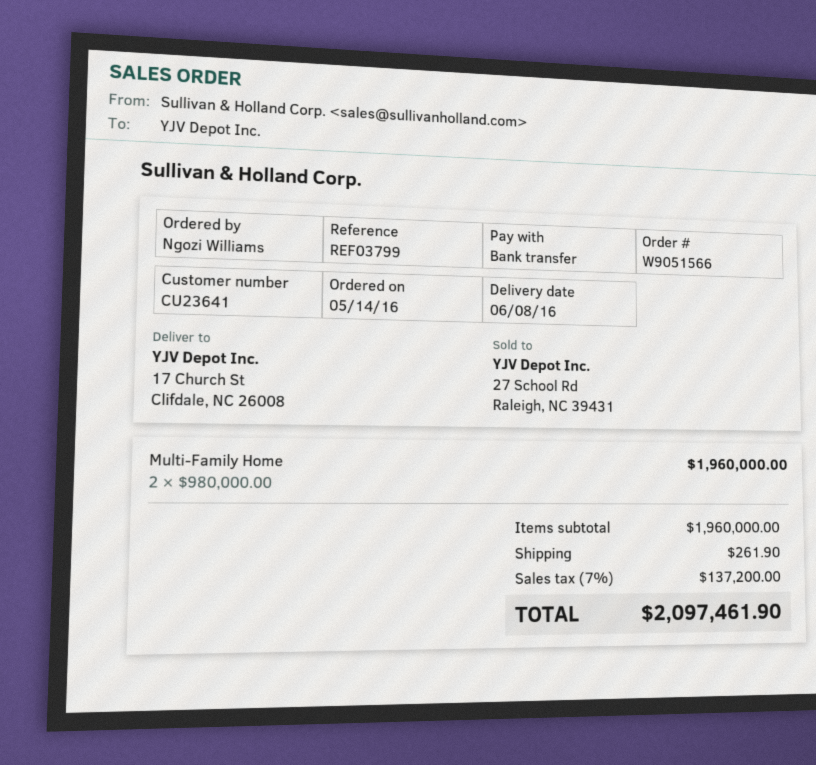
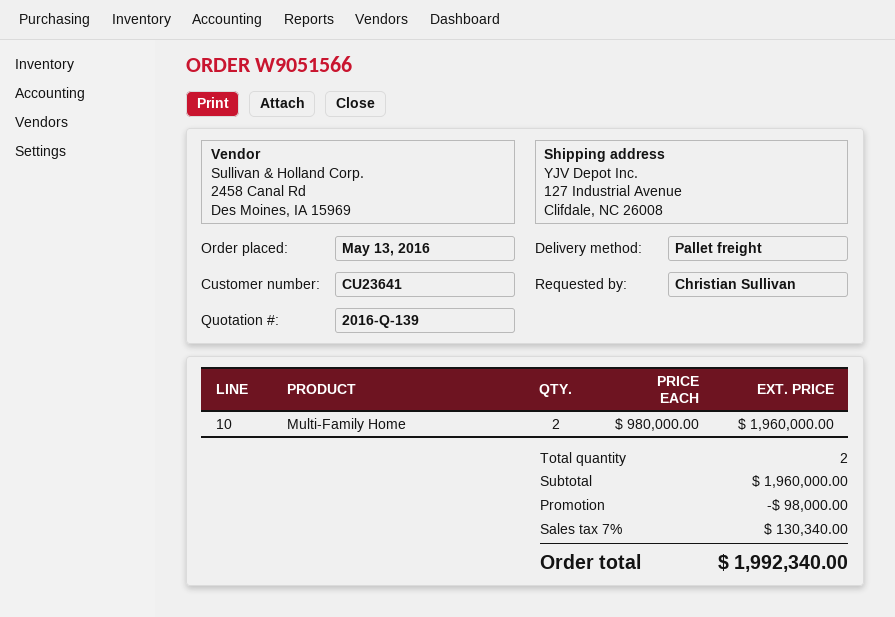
order date: 2016-05-14 -> 2016-05-13
ordered by: Ngozi Williams -> Christian Sullivan
ship to: 17 Church St, Clifdale, NC 26008 -> 127 Industrial Avenue, Clifdale, NC 26008
discount: none -> 98000.00
shipping: 261.90 -> none
tax: 7% = 137200.00 -> 7% = 130340.00
total: 2097461.90 -> 1992340.00

